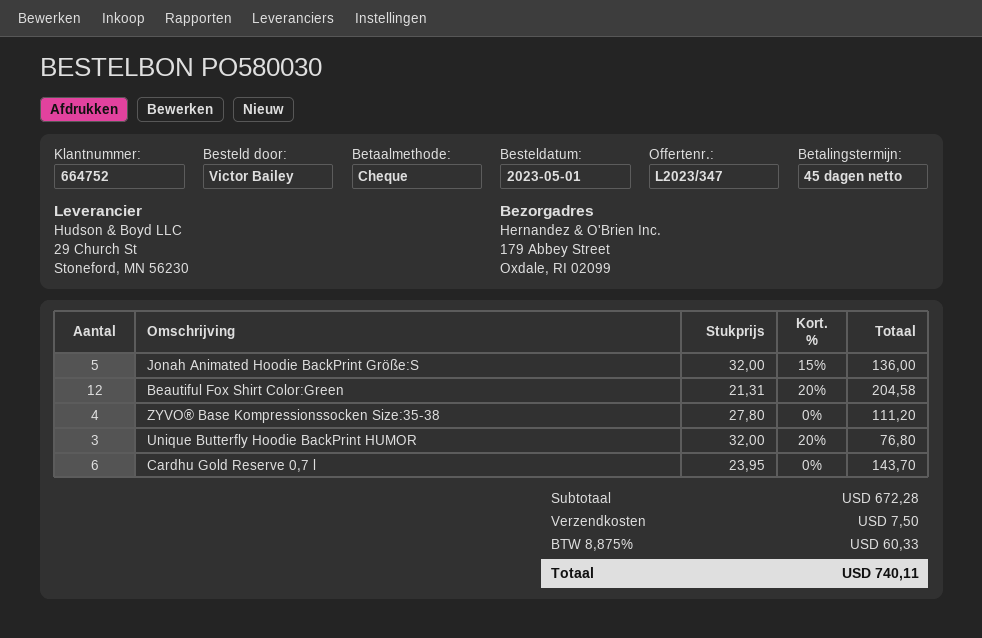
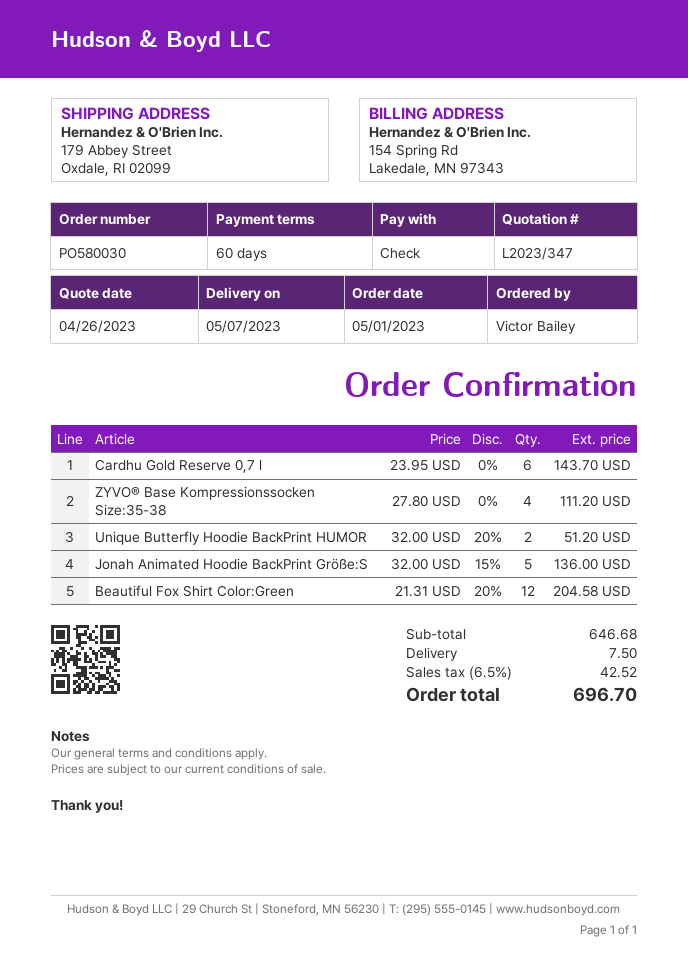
payment terms: 45 days -> 60 days
Unique Butterfly Hoodie BackPrint HUMOR: 3 x 32.00 - 20% = 76.80 -> 2 x 32.00 - 20% = 51.20
subtotal: 672.28 -> 646.68
tax: 8.875% = 60.33 -> 6.5% = 42.52
total: 740.11 -> 696.70

